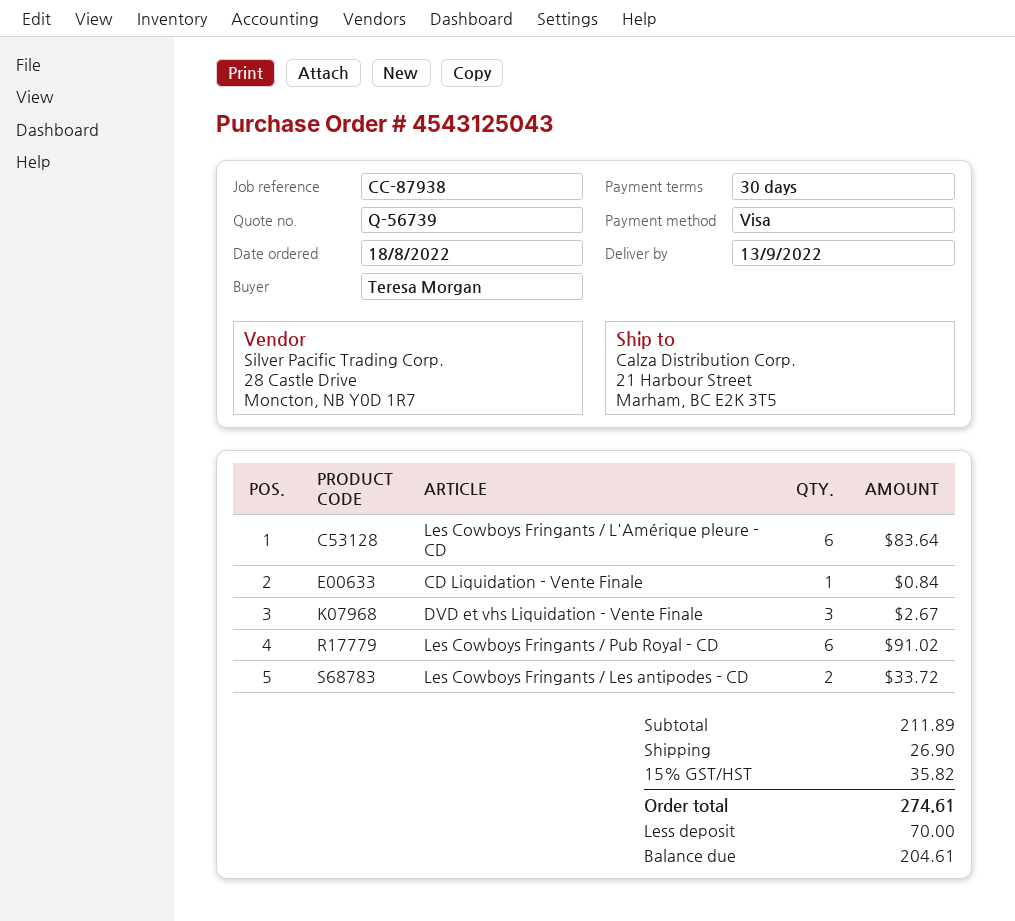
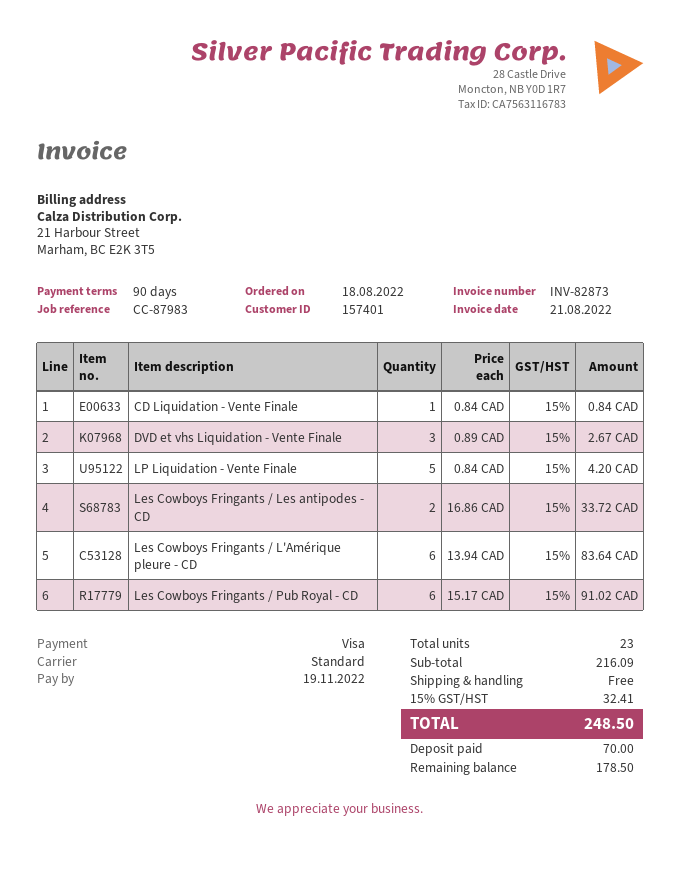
payment terms: 30 days -> 90 days
reference: CC-87938 -> CC-87983
LP Liquidation - Vente Finale: none -> 5 for 4.20
subtotal: 211.89 -> 216.09
shipping: 26.90 -> 0.00
tax: 15% = 35.82 -> 15% = 32.41
total: 274.61 -> 248.50
balance: 204.61 -> 178.50

